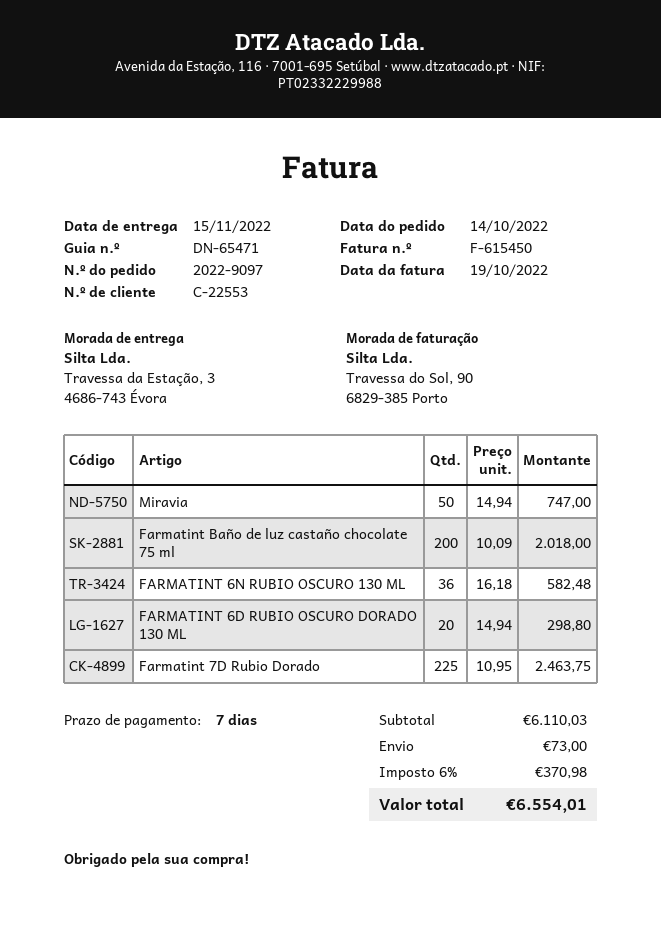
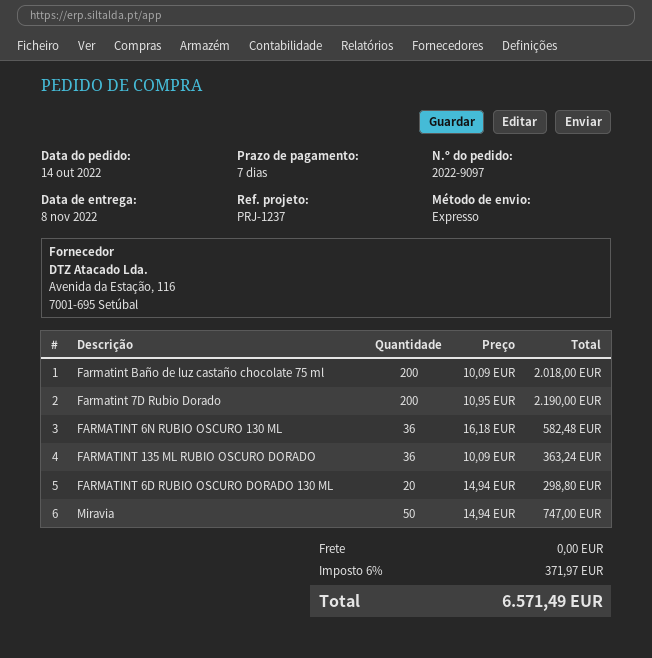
delivery date: 2022-11-15 -> 2022-11-08
Farmatint 7D Rubio Dorado: 225 x 10.95 = 2463.75 -> 200 x 10.95 = 2190.00
FARMATINT 135 ML RUBIO OSCURO DORADO: none -> 36 x 10.09 = 363.24
shipping: 73.00 -> 0.00
tax: 6% = 370.98 -> 6% = 371.97
total: 6554.01 -> 6571.49

